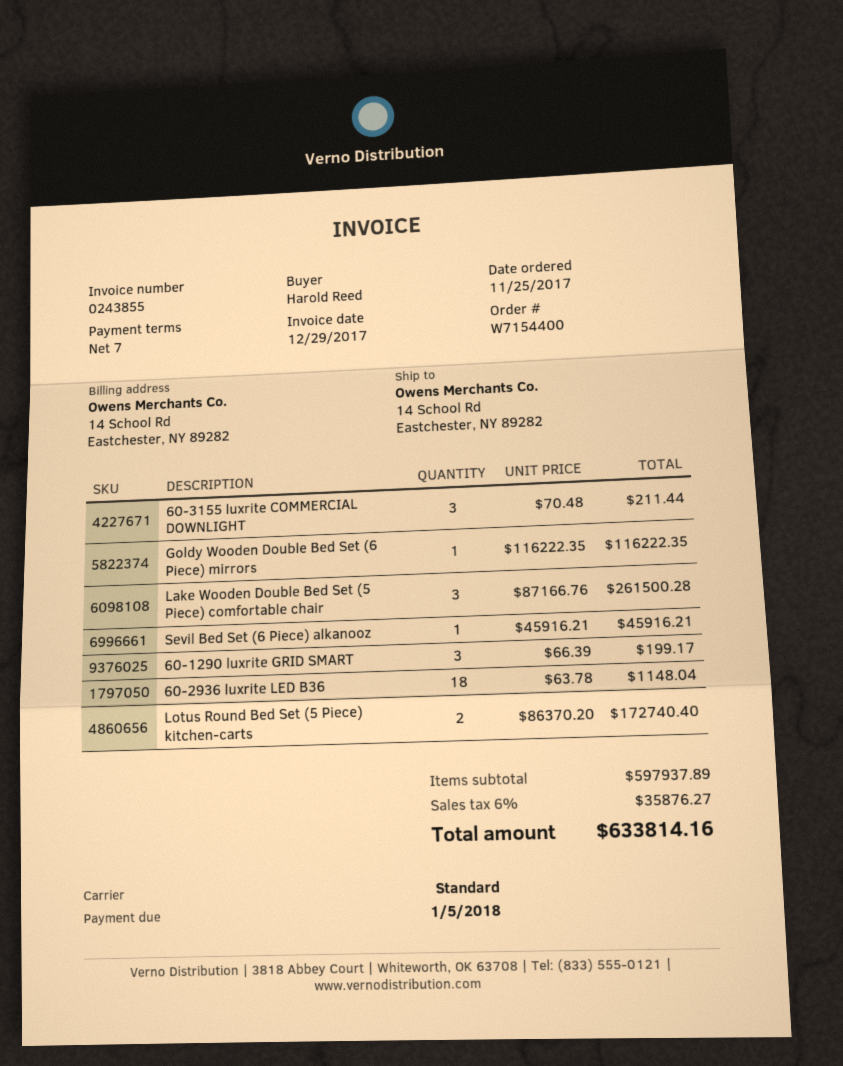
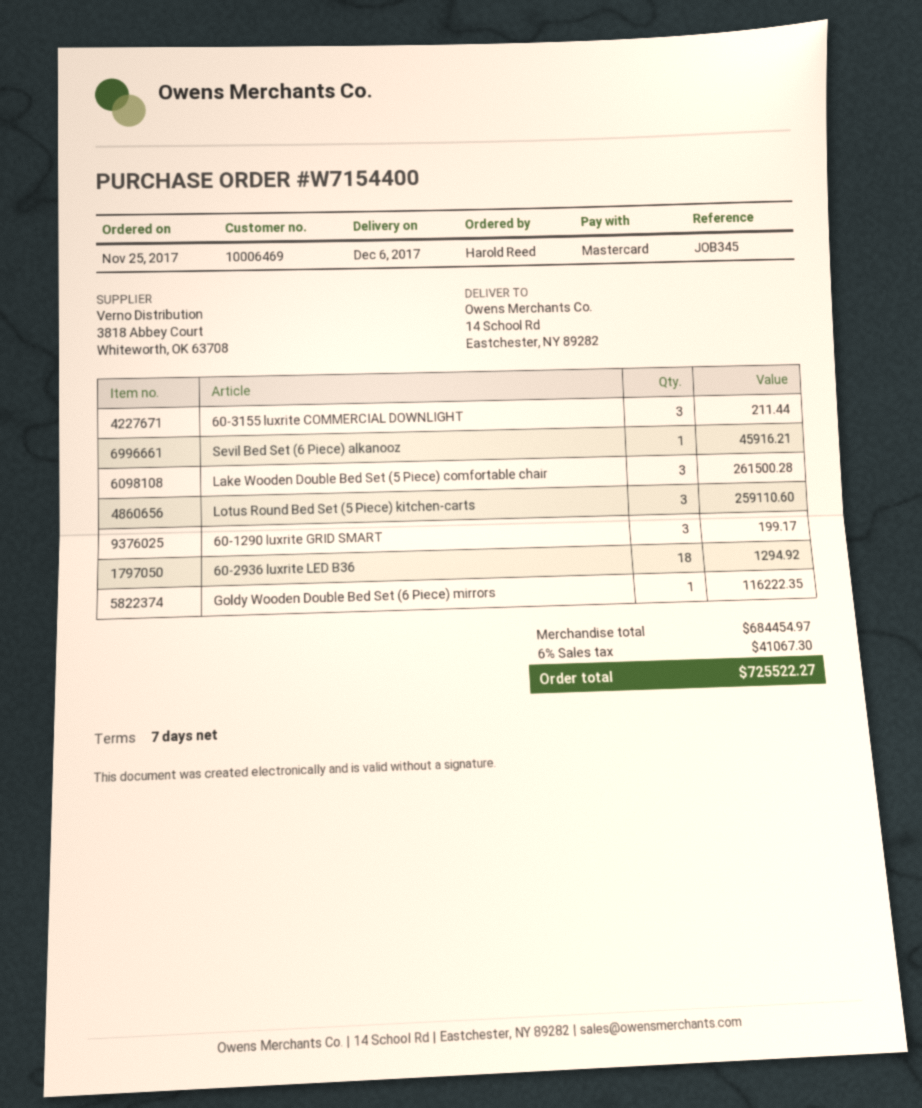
60-2936 luxrite LED B36: 18 for 1148.04 -> 18 for 1294.92
Lotus Round Bed Set (5 Piece) kitchen-carts: 2 for 172740.40 -> 3 for 259110.60
subtotal: 597937.89 -> 684454.97
tax: 6% = 35876.27 -> 6% = 41067.30
total: 633814.16 -> 725522.27

